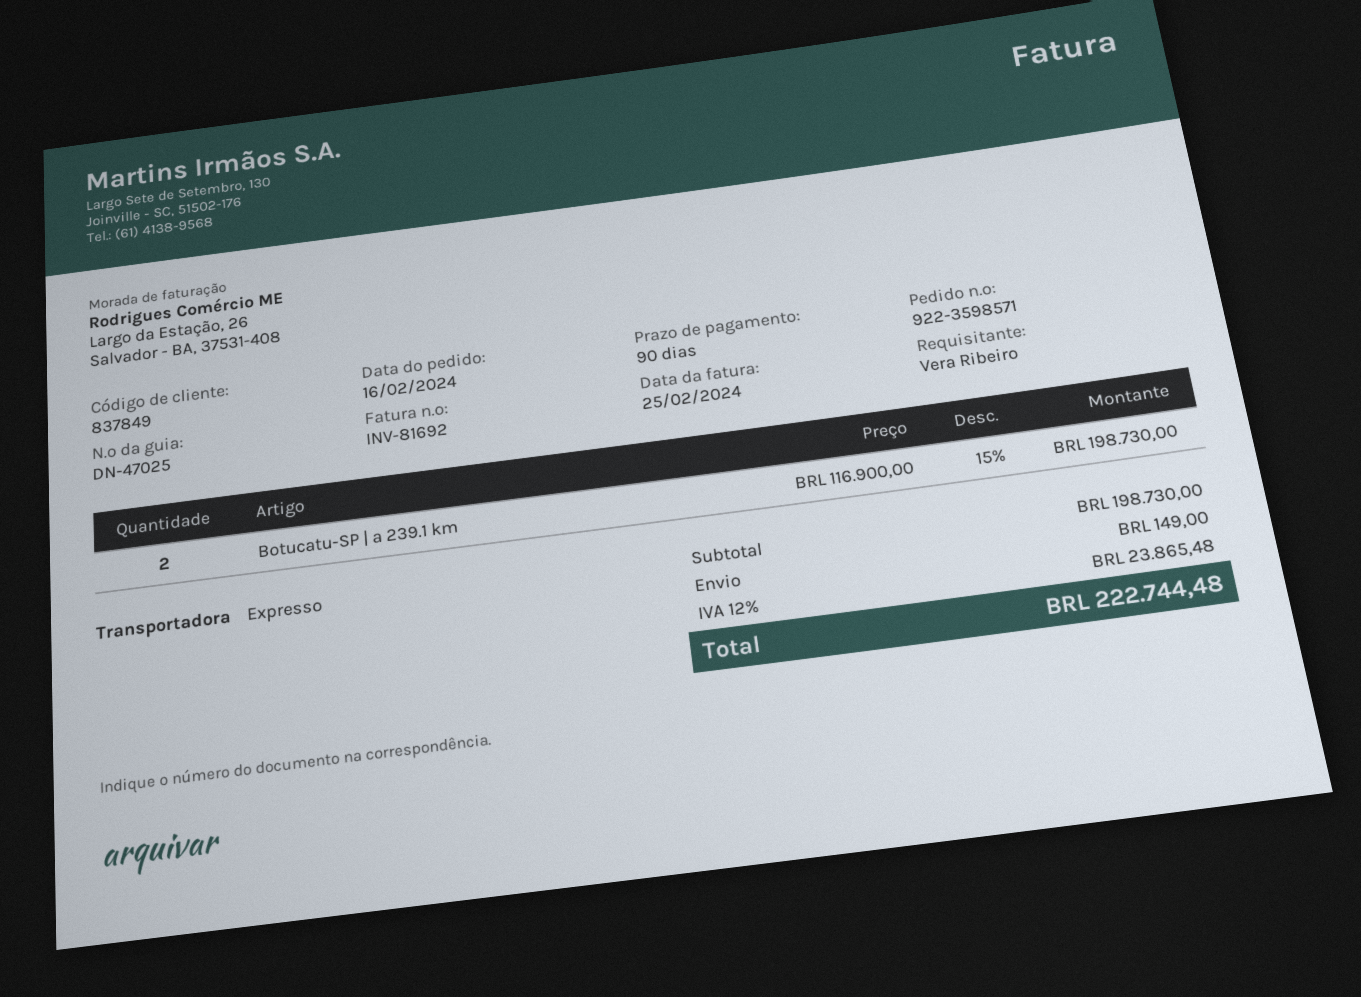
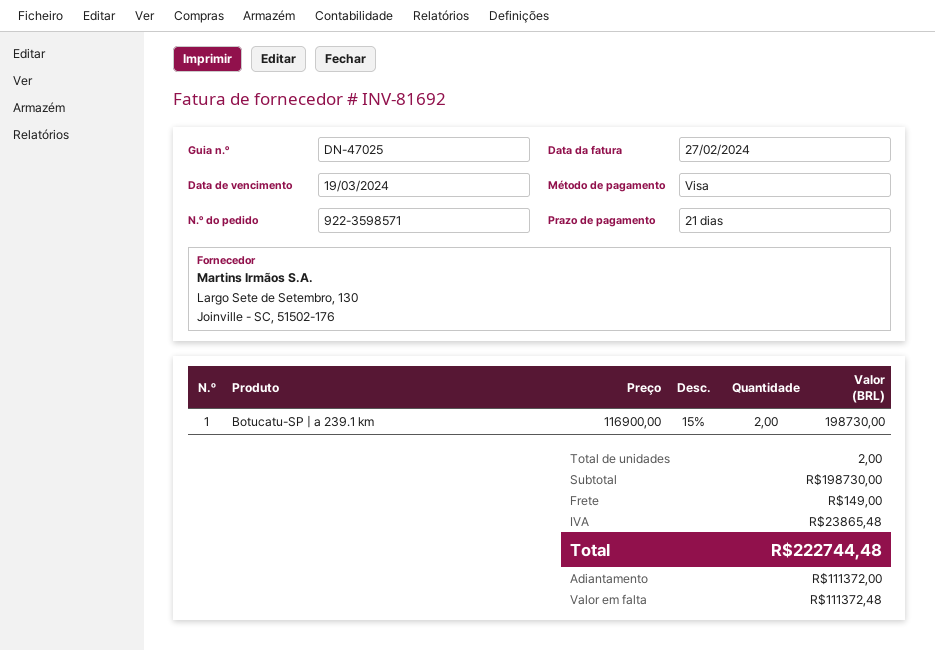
invoice date: 2024-02-25 -> 2024-02-27
payment terms: 90 days -> 21 days

